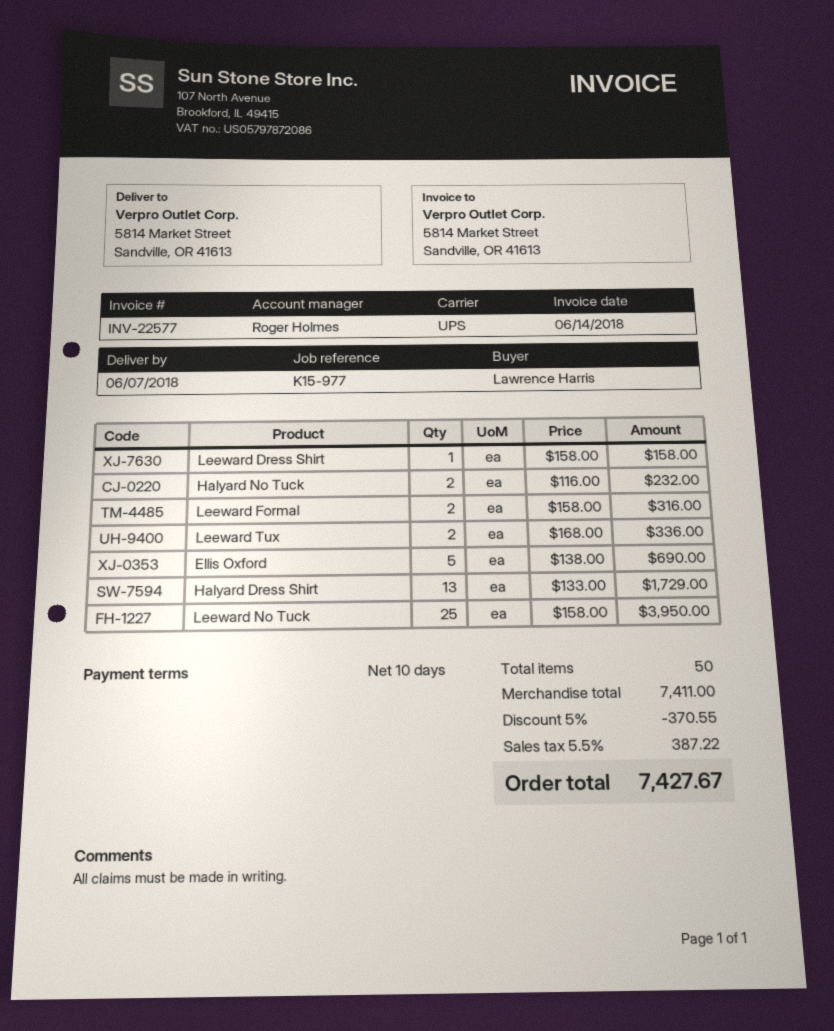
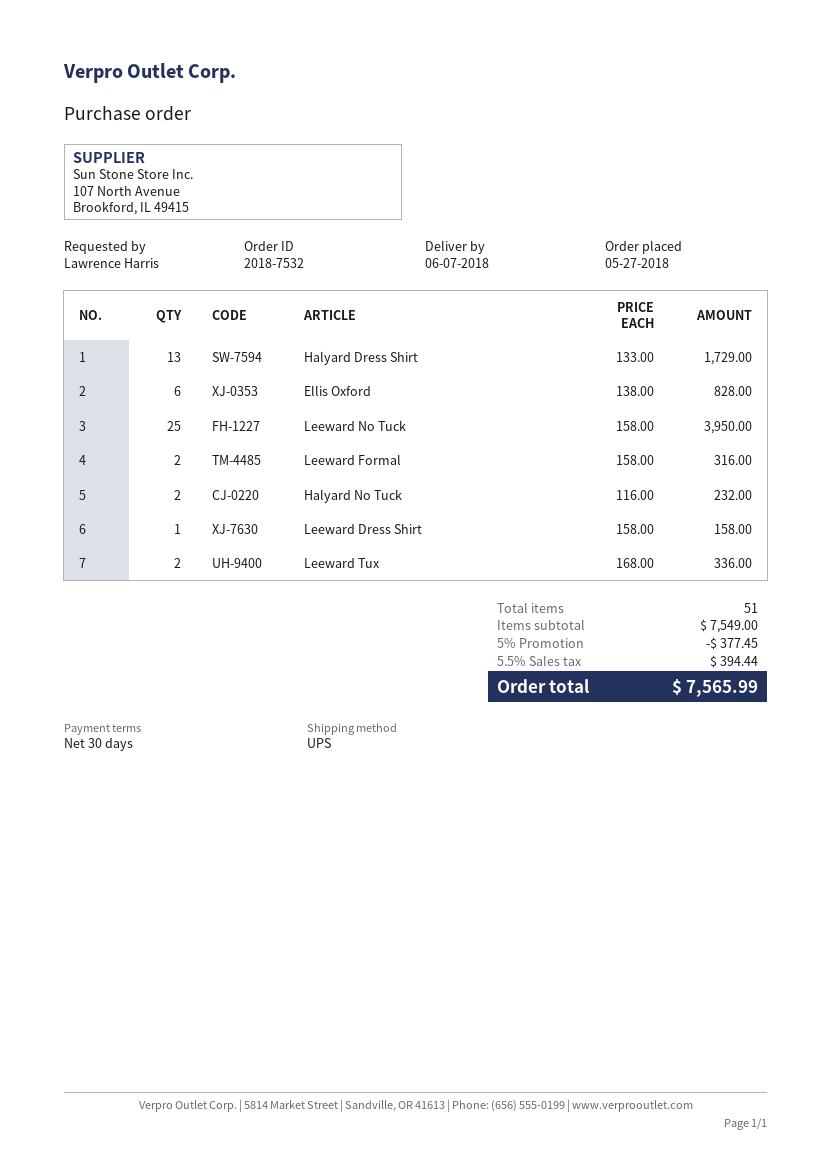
payment terms: 10 days -> 30 days
Ellis Oxford: 5 x 138.00 = 690.00 -> 6 x 138.00 = 828.00
total quantity: 50 -> 51
subtotal: 7411.00 -> 7549.00
discount: 5% = 370.55 -> 5% = 377.45
tax: 5.5% = 387.22 -> 5.5% = 394.44
total: 7427.67 -> 7565.99

